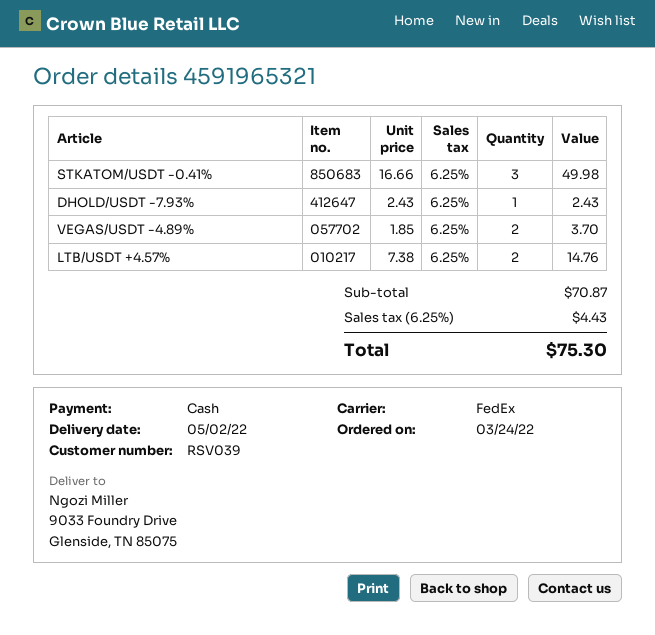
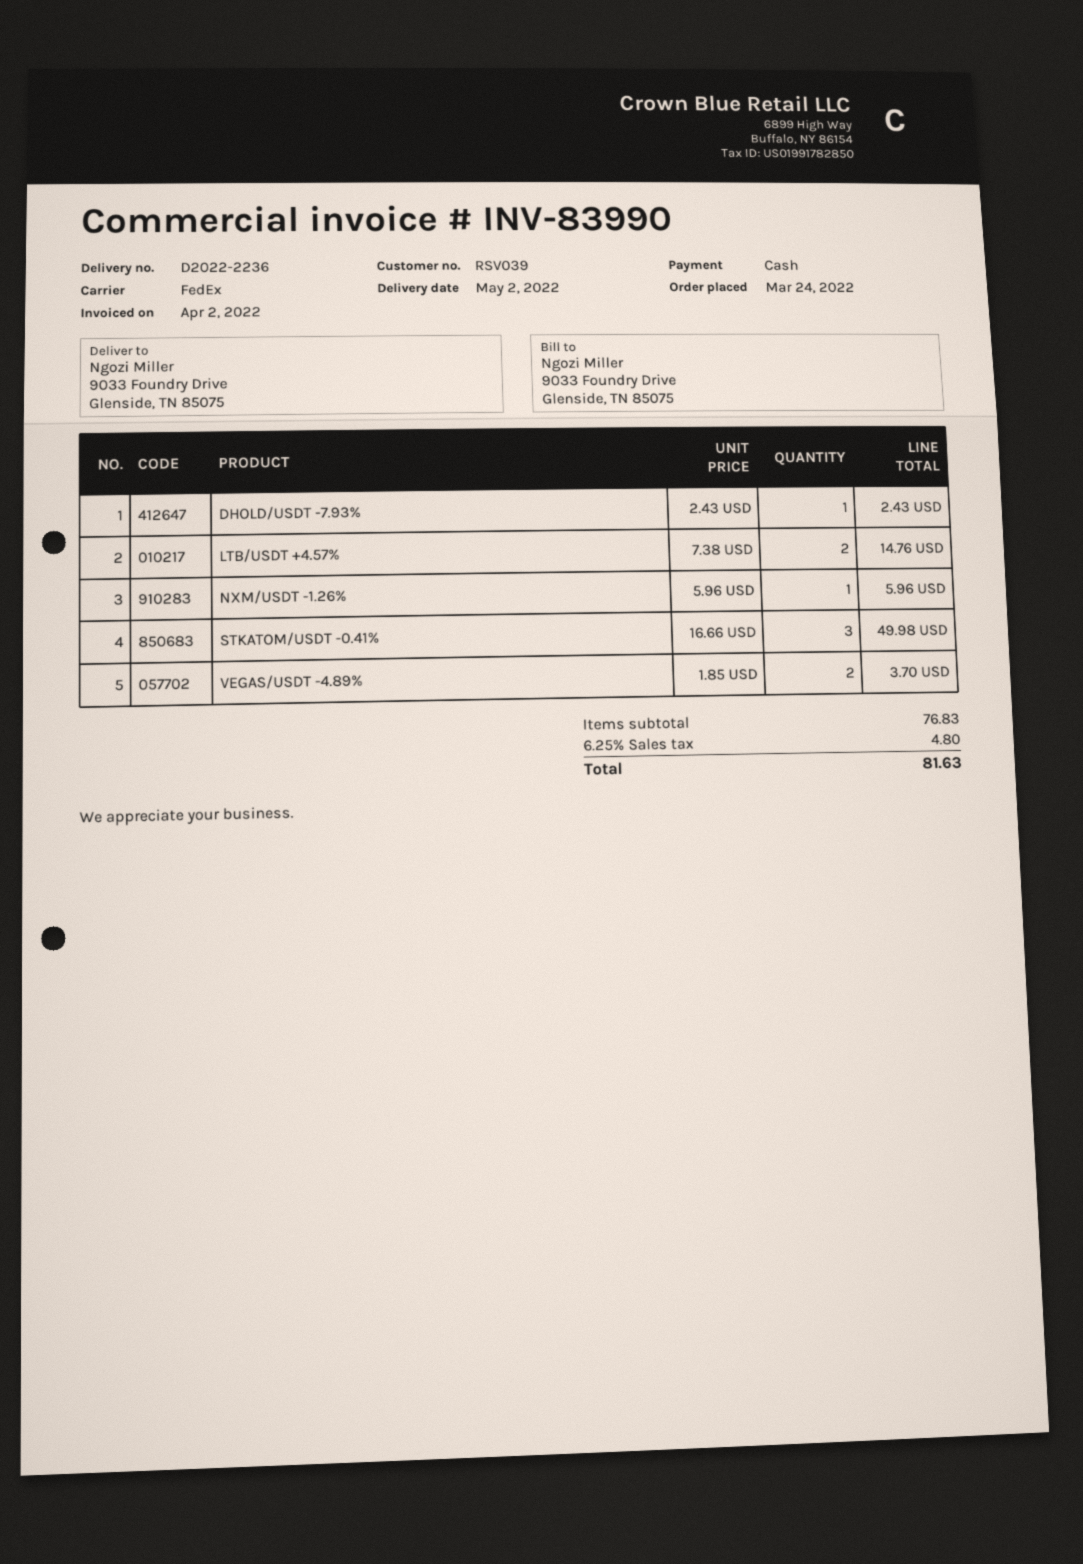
NXM/USDT -1.26%: none -> 1 x 5.96 = 5.96
subtotal: 70.87 -> 76.83
tax: 6.25% = 4.43 -> 6.25% = 4.80
total: 75.30 -> 81.63

